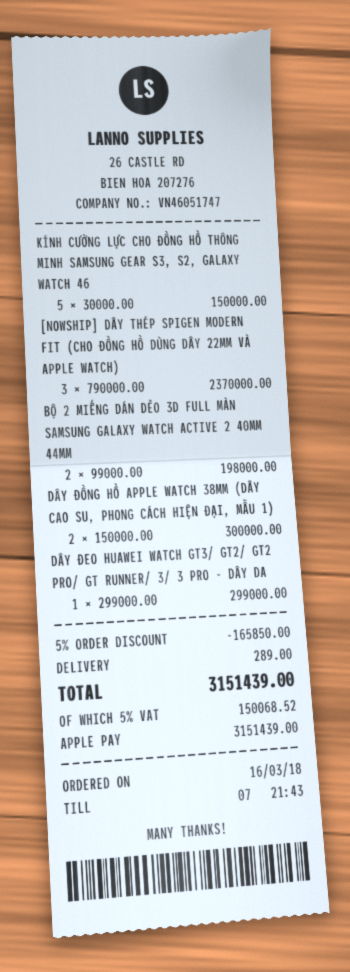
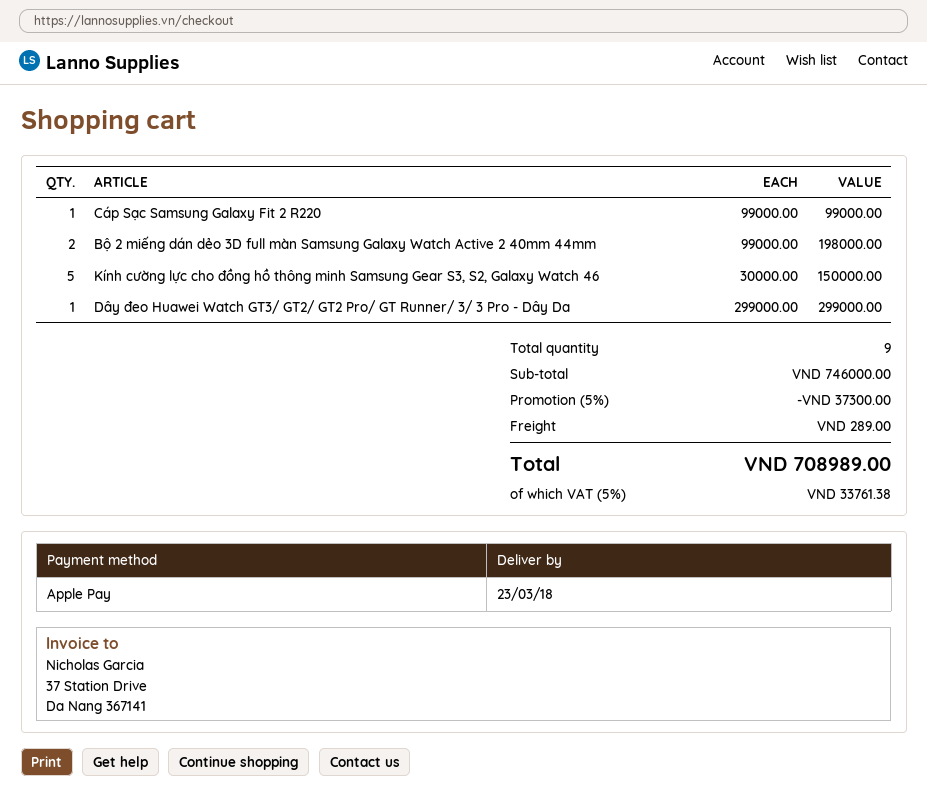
[NOWSHIP] DÂY THÉP SPIGEN MODERN FIT (CHO ĐỒNG HỒ DÙNG DÂY 22MM VÀ APPLE WATCH): 3 x 790000.00 = 2370000.00 -> none
DÂY ĐỒNG HỒ APPLE WATCH 38MM (DÂY CAO SU, PHONG CÁCH HIỆN ĐẠI, MẪU 1): 2 x 150000.00 = 300000.00 -> none
Cáp Sạc Samsung Galaxy Fit 2 R220: none -> 1 x 99000.00 = 99000.00
discount: 5% = 165850.00 -> 5% = 37300.00
tax: 5% = 150068.52 -> 5% = 33761.38
total: 3151439.00 -> 708989.00

